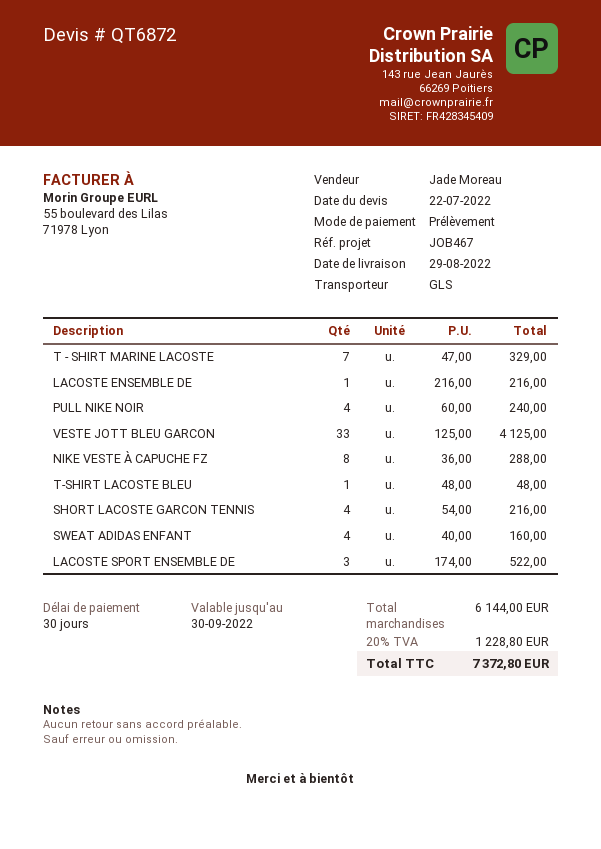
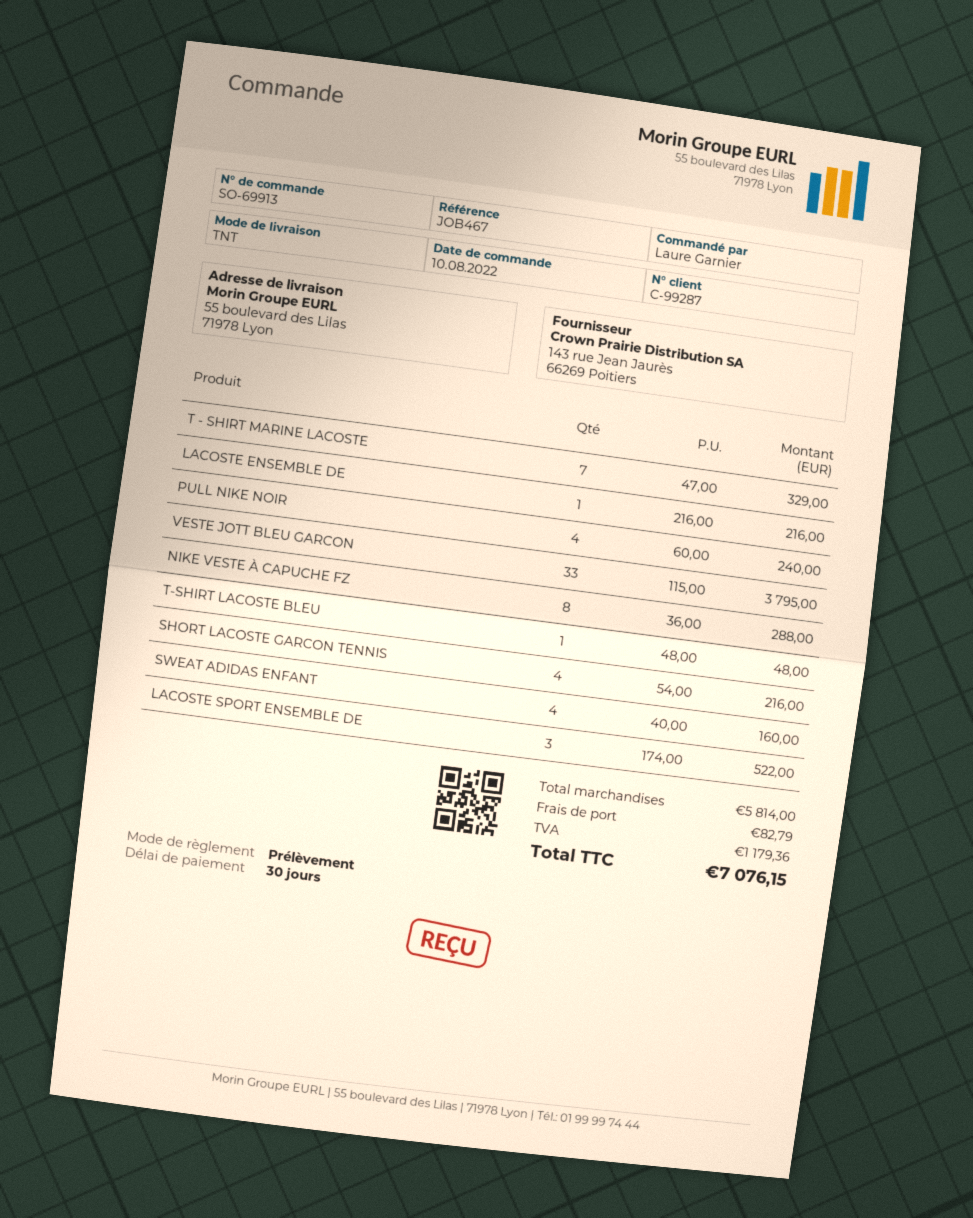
shipping method: GLS -> TNT
VESTE JOTT BLEU GARCON: 33 x 125.00 = 4125.00 -> 33 x 115.00 = 3795.00
subtotal: 6144.00 -> 5814.00
shipping: none -> 82.79
tax: 1228.80 -> 1179.36
total: 7372.80 -> 7076.15

